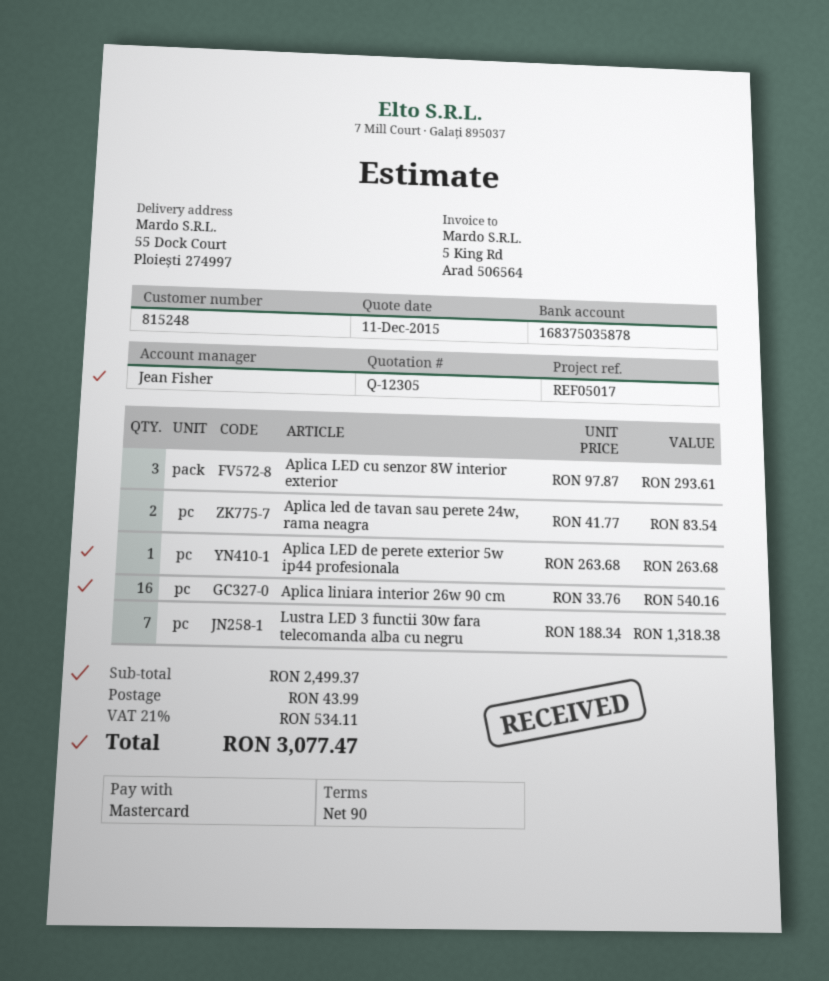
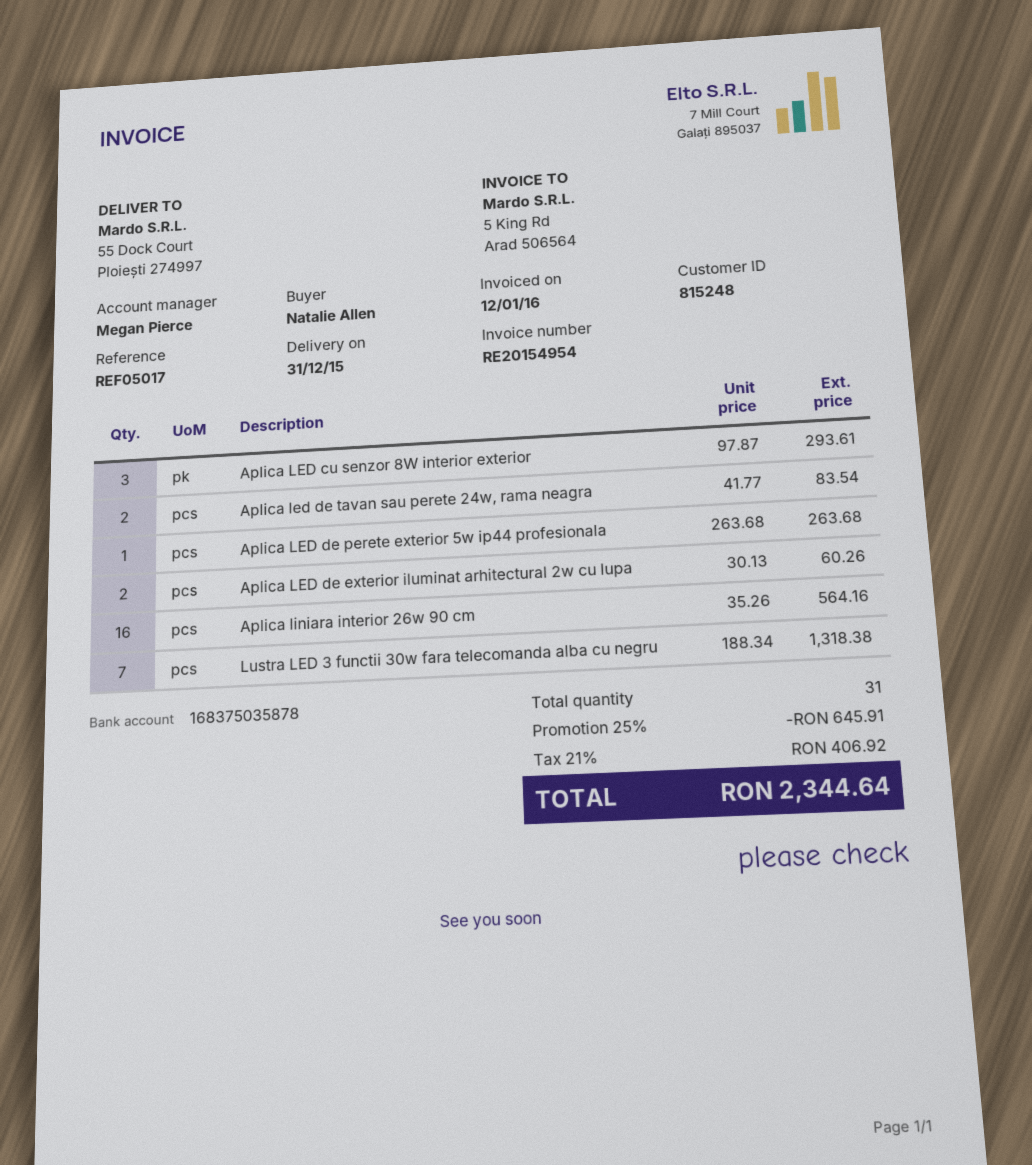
sales rep: Jean Fisher -> Megan Pierce
Aplica liniara interior 26w 90 cm: 16 x 33.76 = 540.16 -> 16 x 35.26 = 564.16
Aplica LED de exterior iluminat arhitectural 2w cu lupa: none -> 2 x 30.13 = 60.26
discount: none -> 25% = 645.91
shipping: 43.99 -> none
tax: 21% = 534.11 -> 21% = 406.92
total: 3077.47 -> 2344.64

